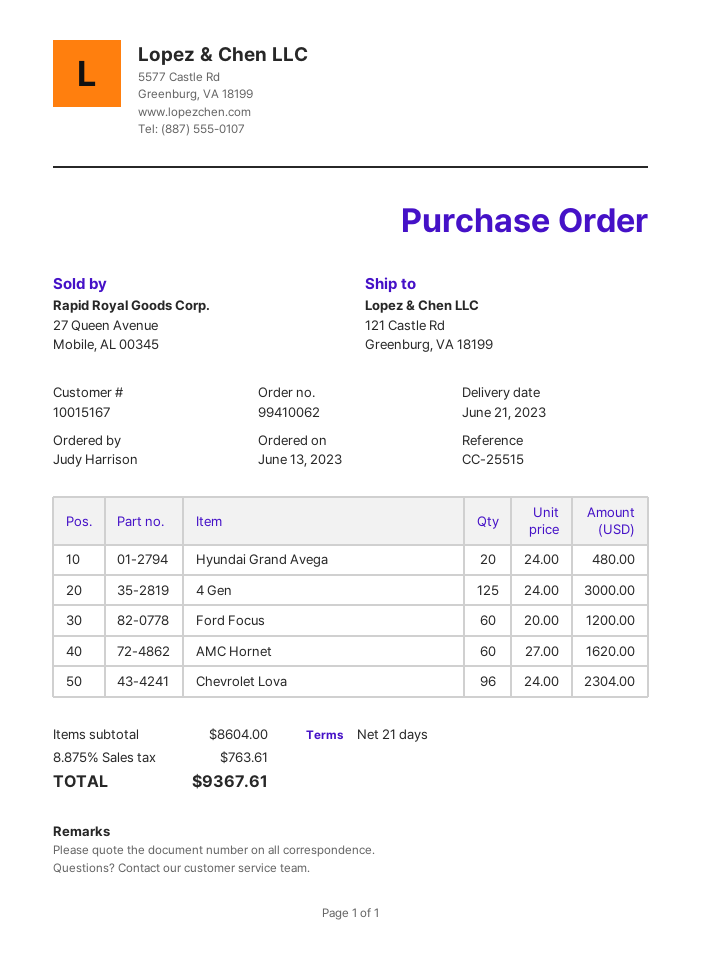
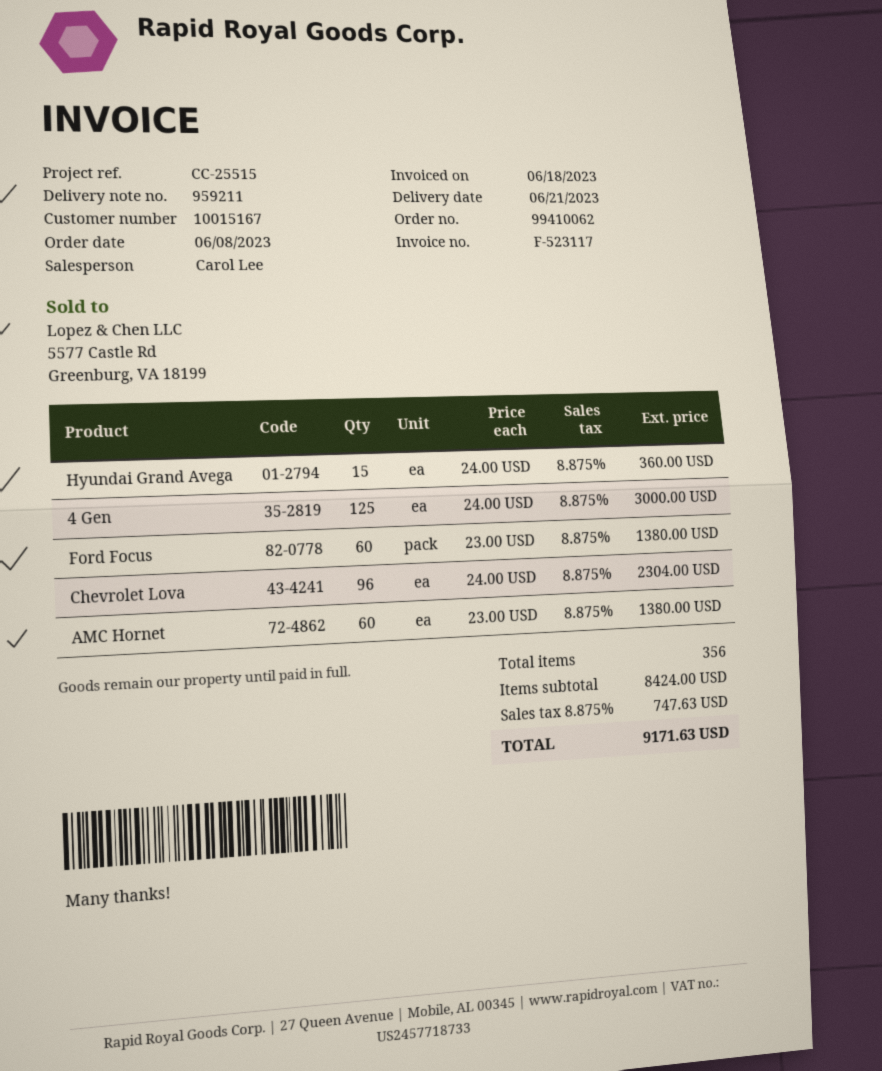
order date: 2023-06-13 -> 2023-06-08
Hyundai Grand Avega: 20 x 24.00 = 480.00 -> 15 x 24.00 = 360.00
Ford Focus: 60 x 20.00 = 1200.00 -> 60 x 23.00 = 1380.00
AMC Hornet: 60 x 27.00 = 1620.00 -> 60 x 23.00 = 1380.00
subtotal: 8604.00 -> 8424.00
tax: 8.875% = 763.61 -> 8.875% = 747.63
total: 9367.61 -> 9171.63

